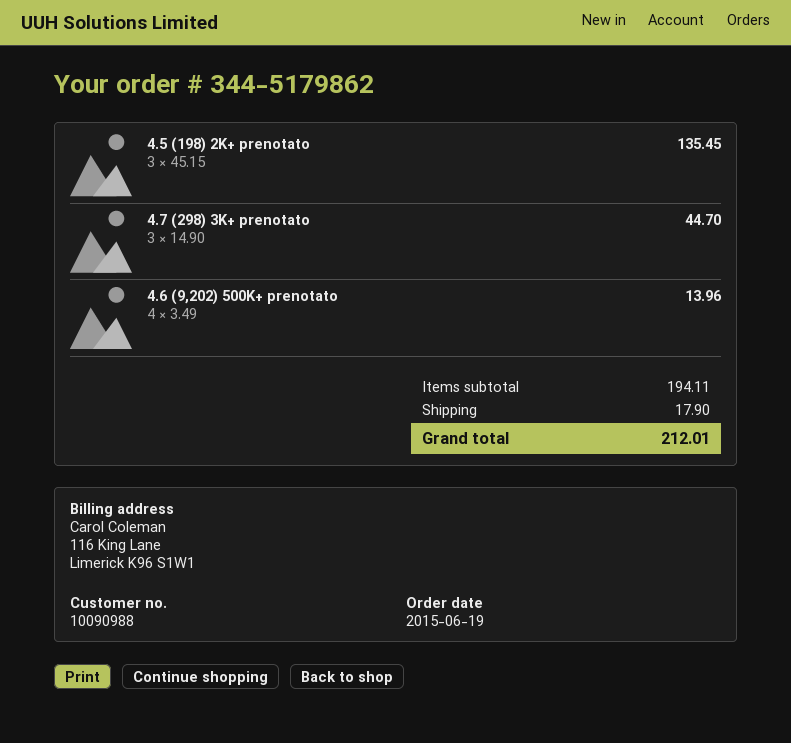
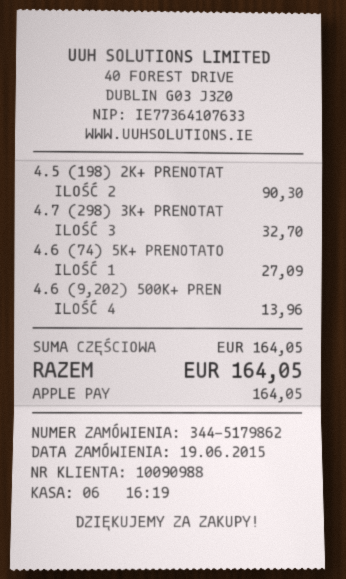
4.5 (198) 2K+ prenotato: 3 for 135.45 -> 2 for 90.30
4.7 (298) 3K+ prenotato: 3 for 44.70 -> 3 for 32.70
4.6 (74) 5K+ PRENOTATO: none -> 1 for 27.09
subtotal: 194.11 -> 164.05
shipping: 17.90 -> none
total: 212.01 -> 164.05

